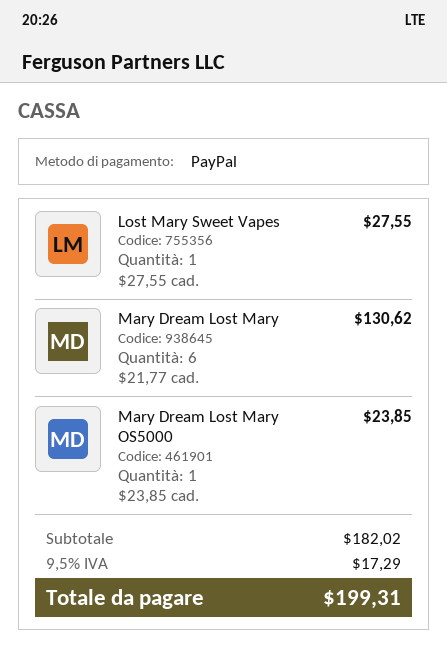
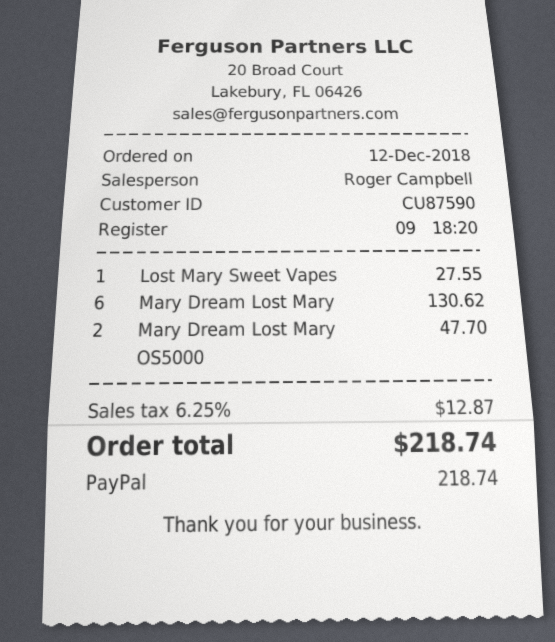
Mary Dream Lost Mary OS5000: 1 for 23.85 -> 2 for 47.70
tax: 9.5% = 17.29 -> 6.25% = 12.87
total: 199.31 -> 218.74

